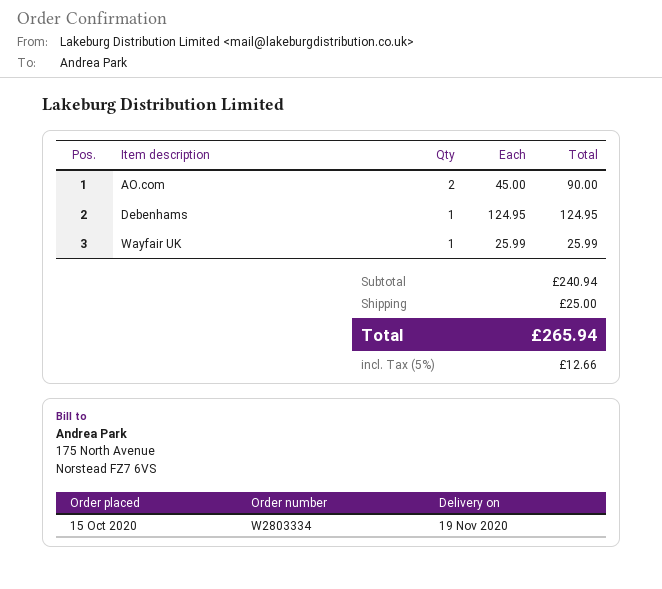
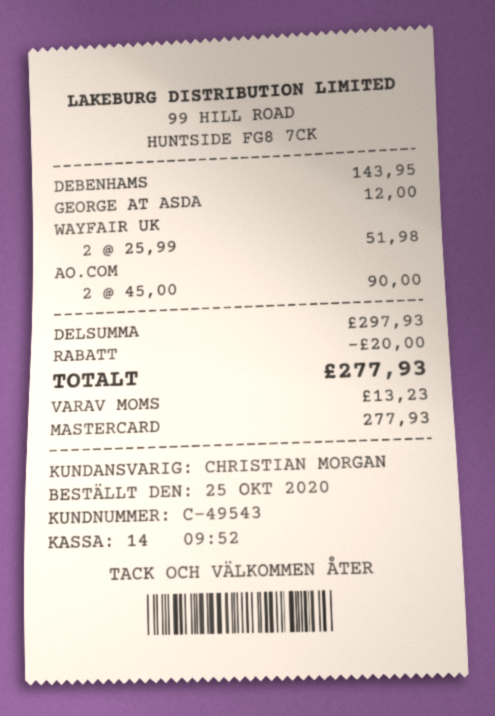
order date: 2020-10-15 -> 2020-10-25
Debenhams: 1 x 124.95 = 124.95 -> 1 x 143.95 = 143.95
Wayfair UK: 1 x 25.99 = 25.99 -> 2 x 25.99 = 51.98
GEORGE AT ASDA: none -> 1 x 12.00 = 12.00
subtotal: 240.94 -> 297.93
discount: none -> 20.00
shipping: 25.00 -> none
tax: 12.66 -> 13.23
total: 265.94 -> 277.93

